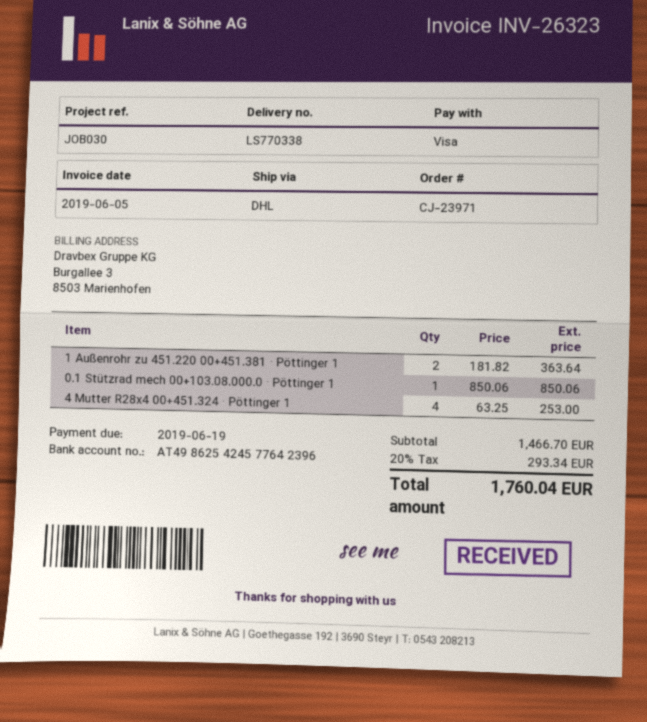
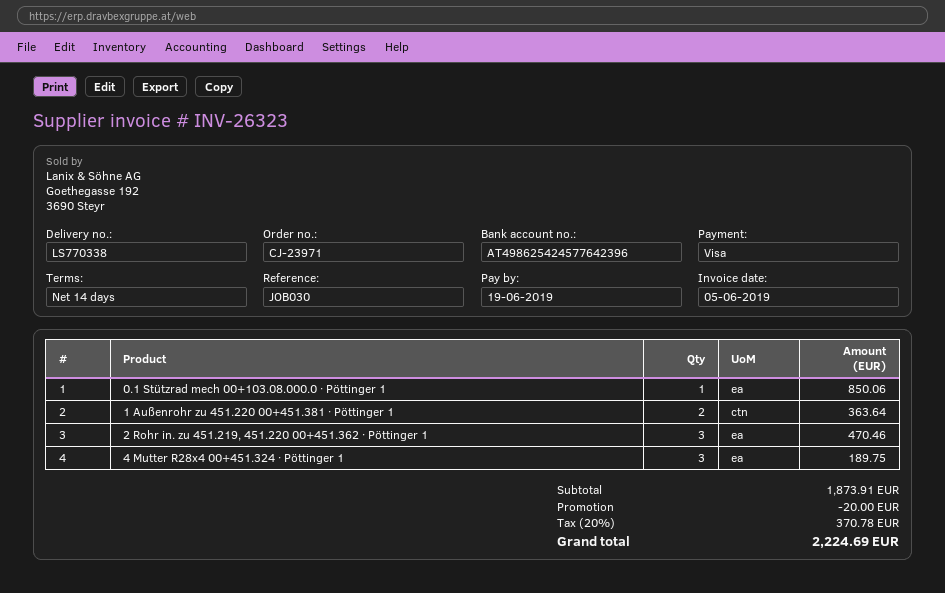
4 Mutter R28x4 00+451.324 · Pöttinger 1: 4 for 253.00 -> 3 for 189.75
2 Rohr in. zu 451.219, 451.220 00+451.362 · Pöttinger 1: none -> 3 for 470.46
subtotal: 1466.70 -> 1873.91
discount: none -> 20.00
tax: 20% = 293.34 -> 20% = 370.78
total: 1760.04 -> 2224.69

